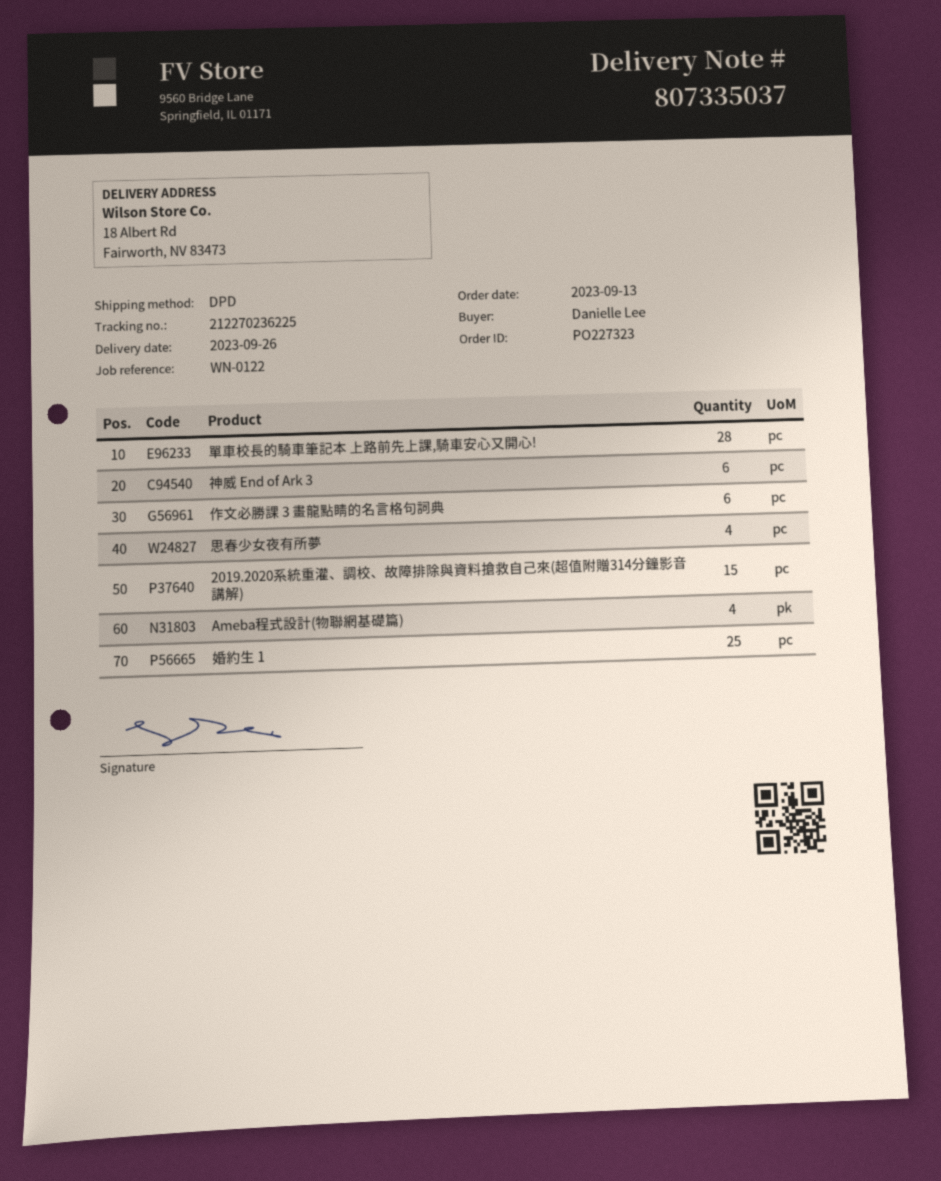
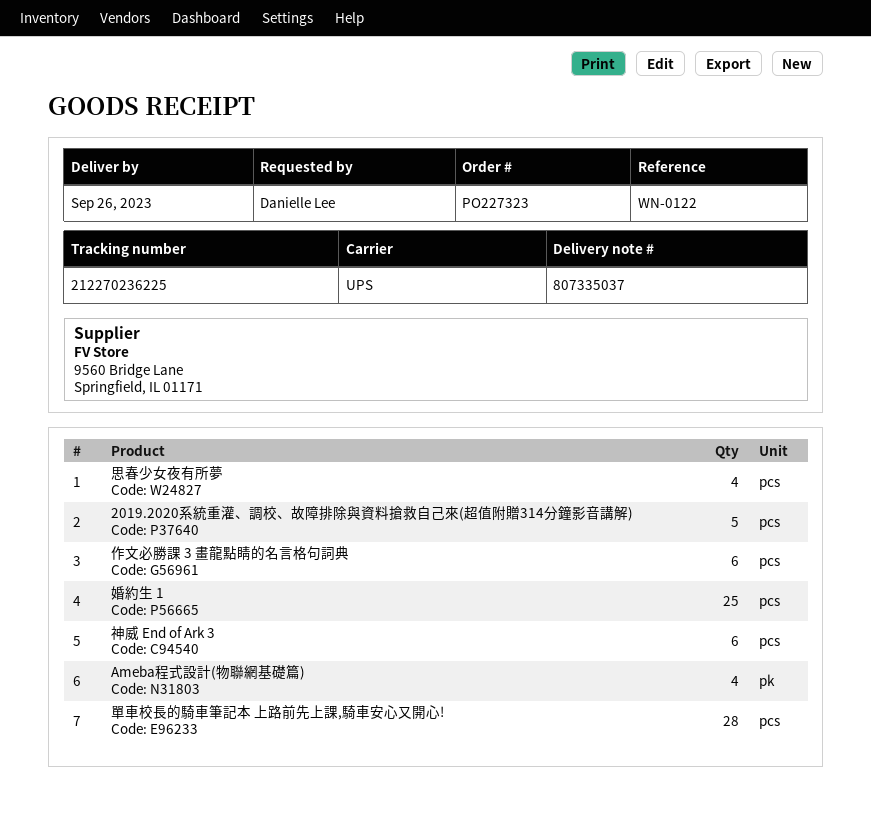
shipping method: DPD -> UPS
2019.2020系統重灌、調校、故障排除與資料搶救自己來(超值附贈314分鐘影音講解): 15 -> 5

